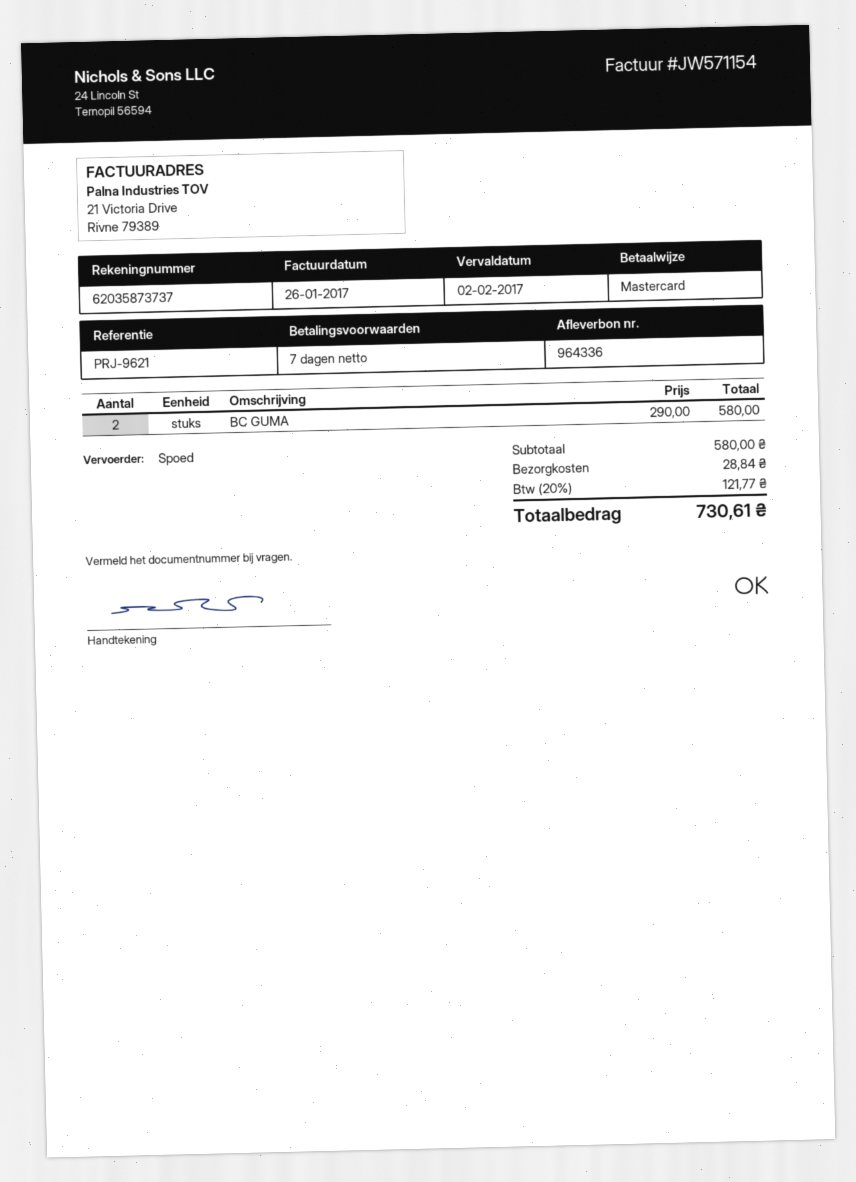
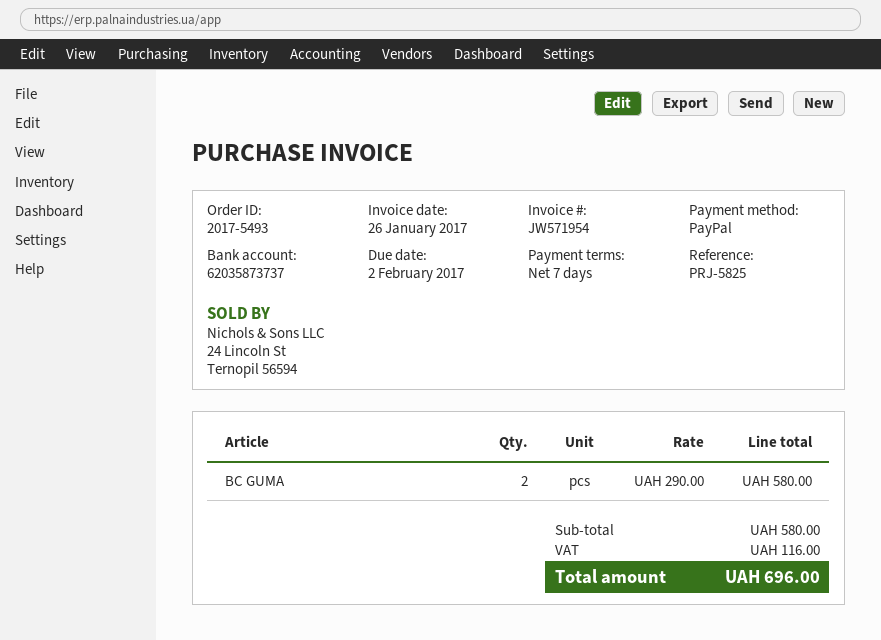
invoice number: JW571154 -> JW571954
reference: PRJ-9621 -> PRJ-5825
payment method: Mastercard -> PayPal
shipping: 28.84 -> none
tax: 121.77 -> 116.00
total: 730.61 -> 696.00

